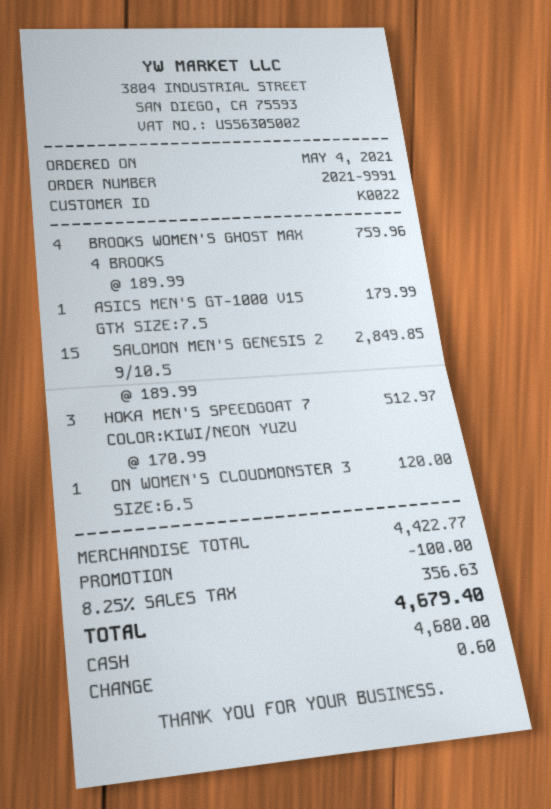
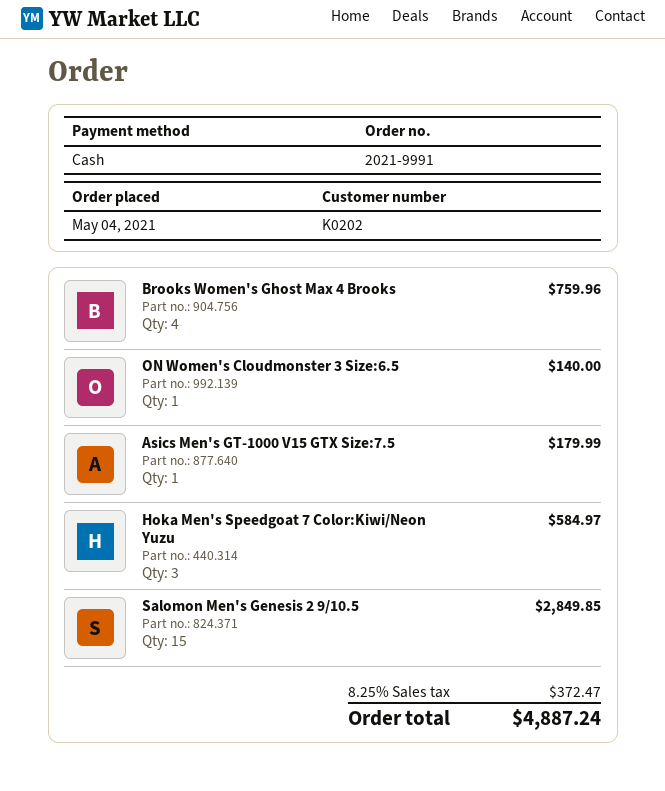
customer number: K0022 -> K0202
HOKA MEN'S SPEEDGOAT 7 COLOR:KIWI/NEON YUZU: 3 for 512.97 -> 3 for 584.97
ON WOMEN'S CLOUDMONSTER 3 SIZE:6.5: 1 for 120.00 -> 1 for 140.00
discount: 100.00 -> none
tax: 8.25% = 356.63 -> 8.25% = 372.47
total: 4679.40 -> 4887.24

